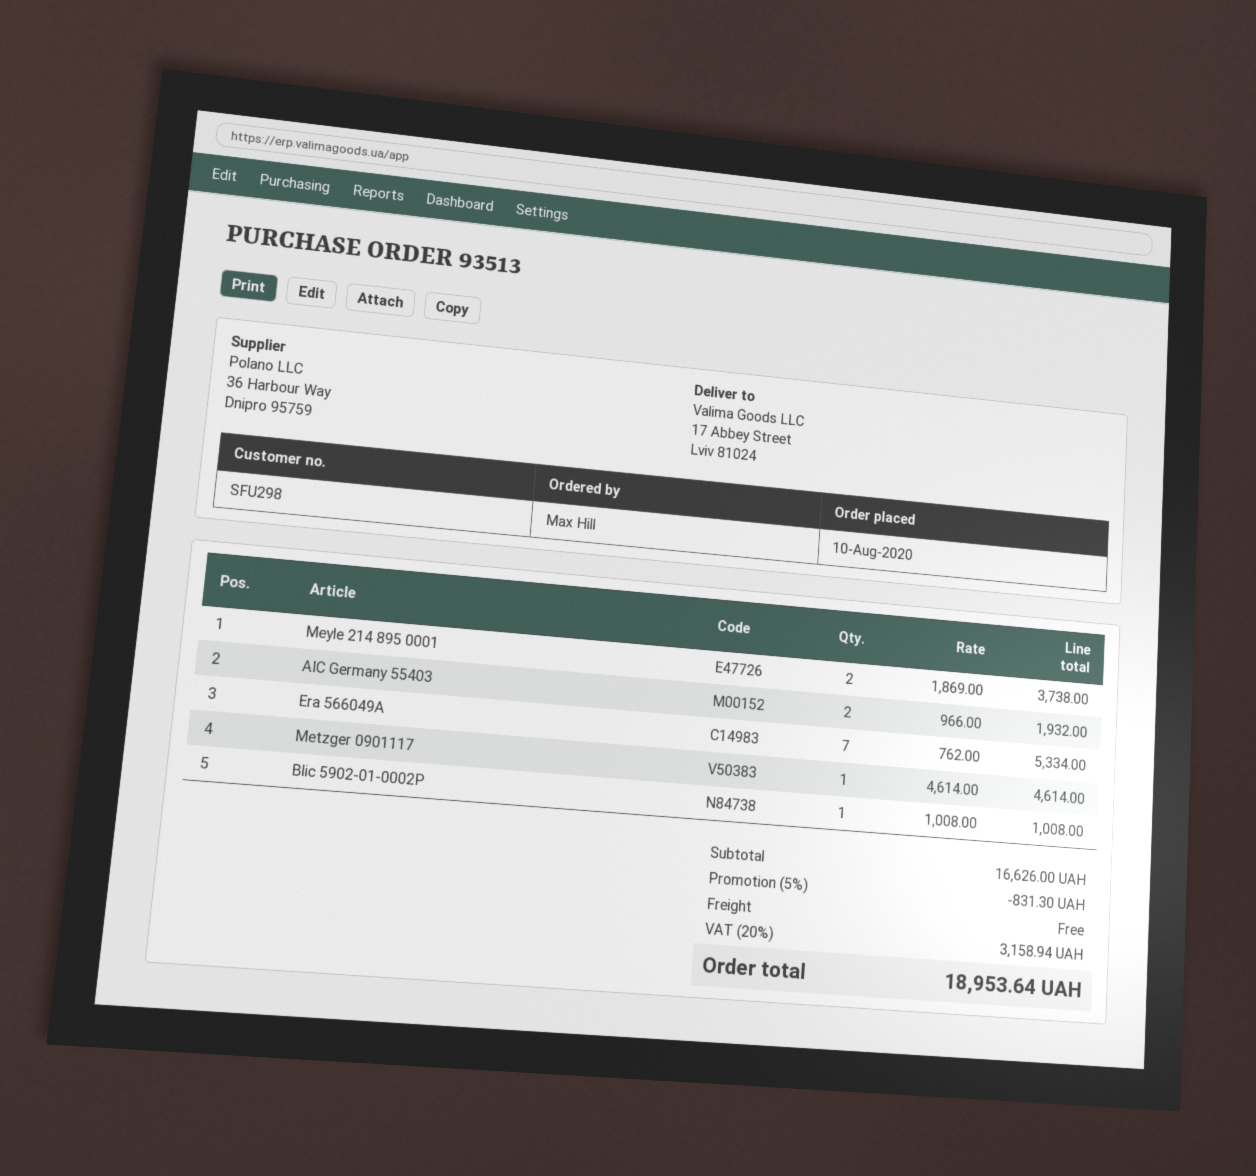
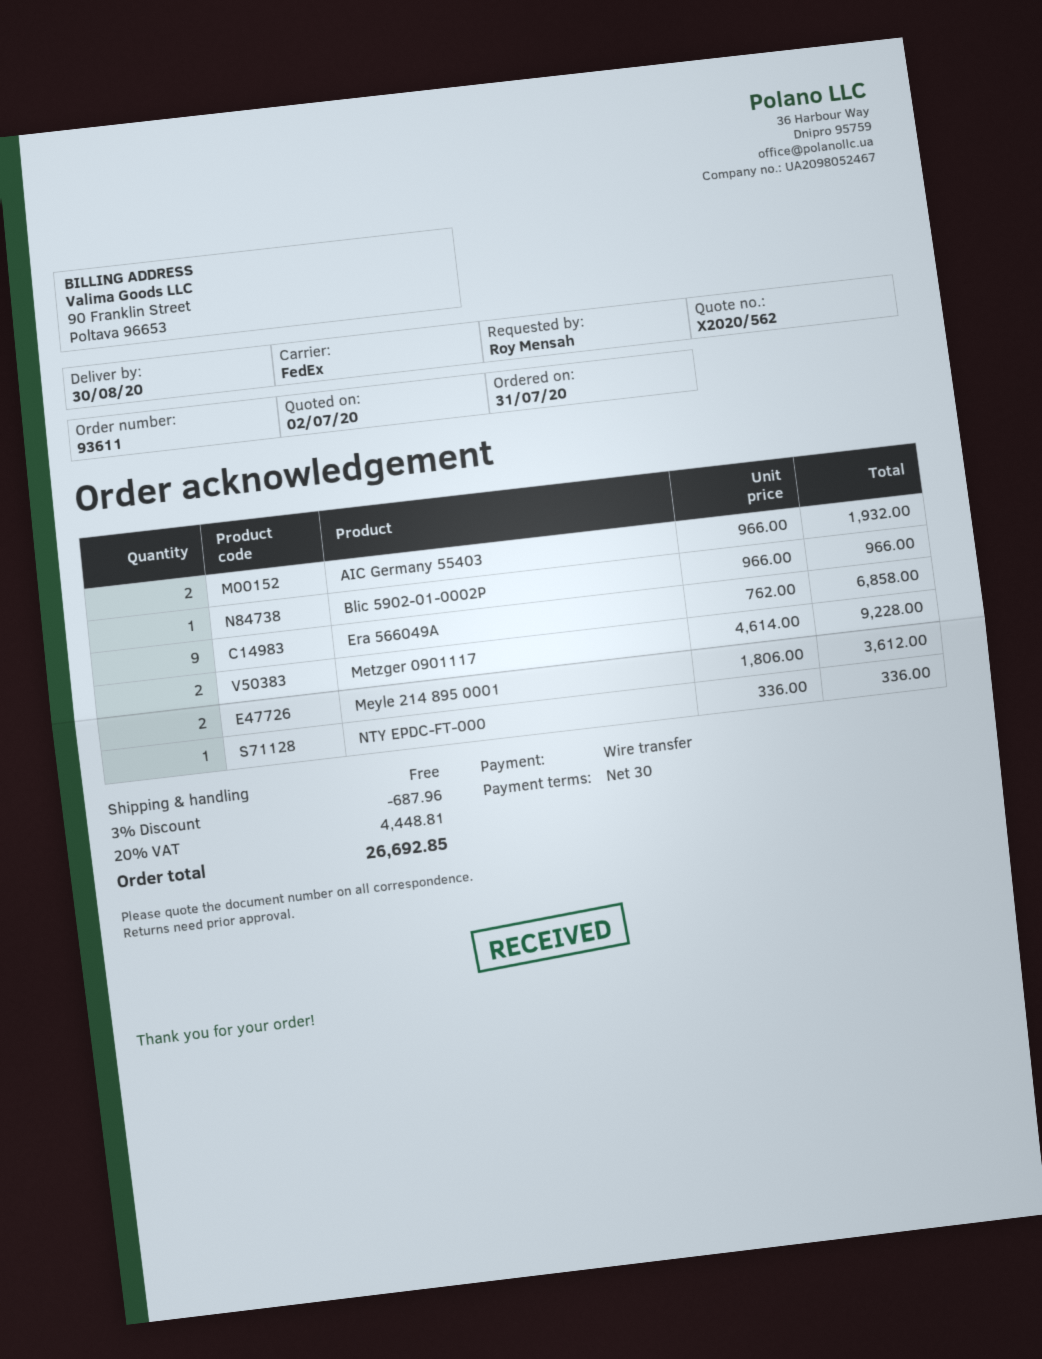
order number: 93513 -> 93611
order date: 2020-08-10 -> 2020-07-31
ordered by: Max Hill -> Roy Mensah
Meyle 214 895 0001: 2 x 1869.00 = 3738.00 -> 2 x 1806.00 = 3612.00
Era 566049A: 7 x 762.00 = 5334.00 -> 9 x 762.00 = 6858.00
Metzger 0901117: 1 x 4614.00 = 4614.00 -> 2 x 4614.00 = 9228.00
Blic 5902-01-0002P: 1 x 1008.00 = 1008.00 -> 1 x 966.00 = 966.00
NTY EPDC-FT-000: none -> 1 x 336.00 = 336.00
discount: 5% = 831.30 -> 3% = 687.96
tax: 20% = 3158.94 -> 20% = 4448.81
total: 18953.64 -> 26692.85

